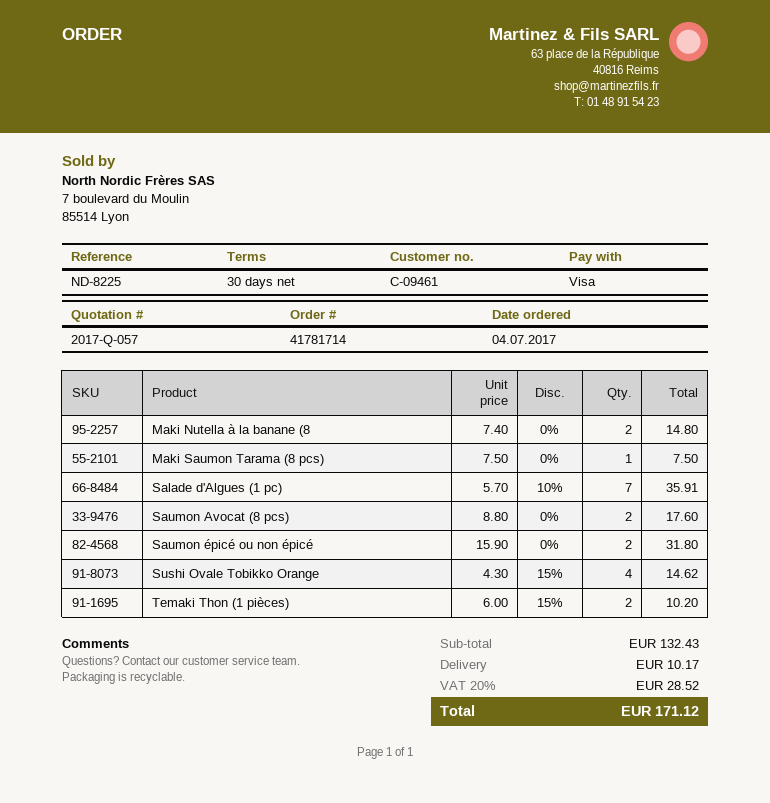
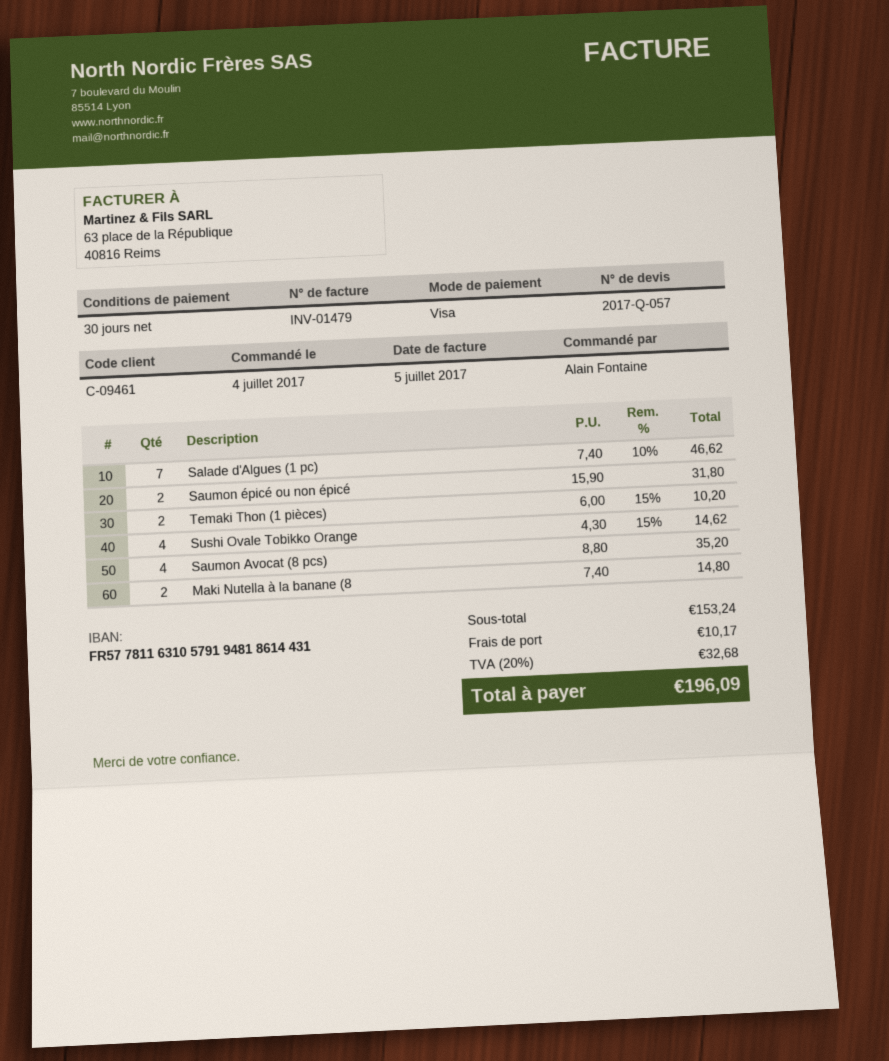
Maki Saumon Tarama (8 pcs): 1 x 7.50 = 7.50 -> none
Salade d'Algues (1 pc): 7 x 5.70 - 10% = 35.91 -> 7 x 7.40 - 10% = 46.62
Saumon Avocat (8 pcs): 2 x 8.80 = 17.60 -> 4 x 8.80 = 35.20
subtotal: 132.43 -> 153.24
tax: 20% = 28.52 -> 20% = 32.68
total: 171.12 -> 196.09

